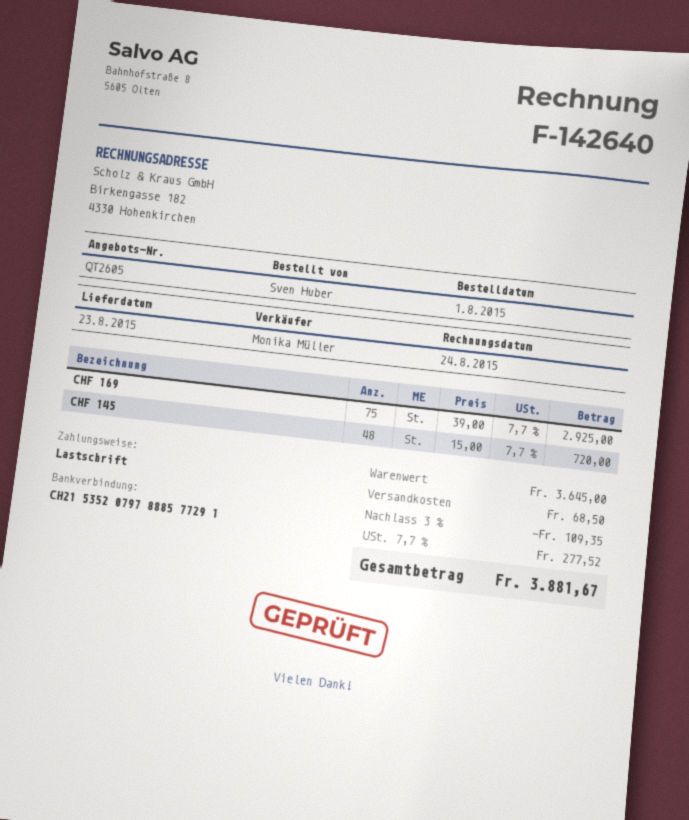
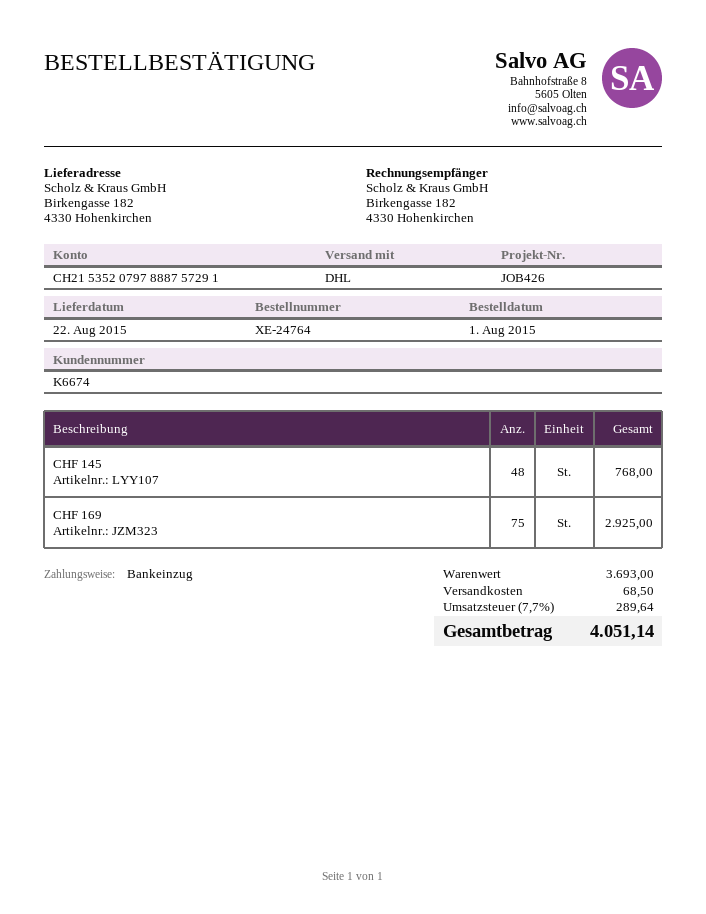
delivery date: 2015-08-23 -> 2015-08-22
bank account: CH2153520797888577291 -> CH2153520797888757291
CHF 145: 48 for 720.00 -> 48 for 768.00
subtotal: 3645.00 -> 3693.00
discount: 3% = 109.35 -> none
tax: 7.7% = 277.52 -> 7.7% = 289.64
total: 3881.67 -> 4051.14

